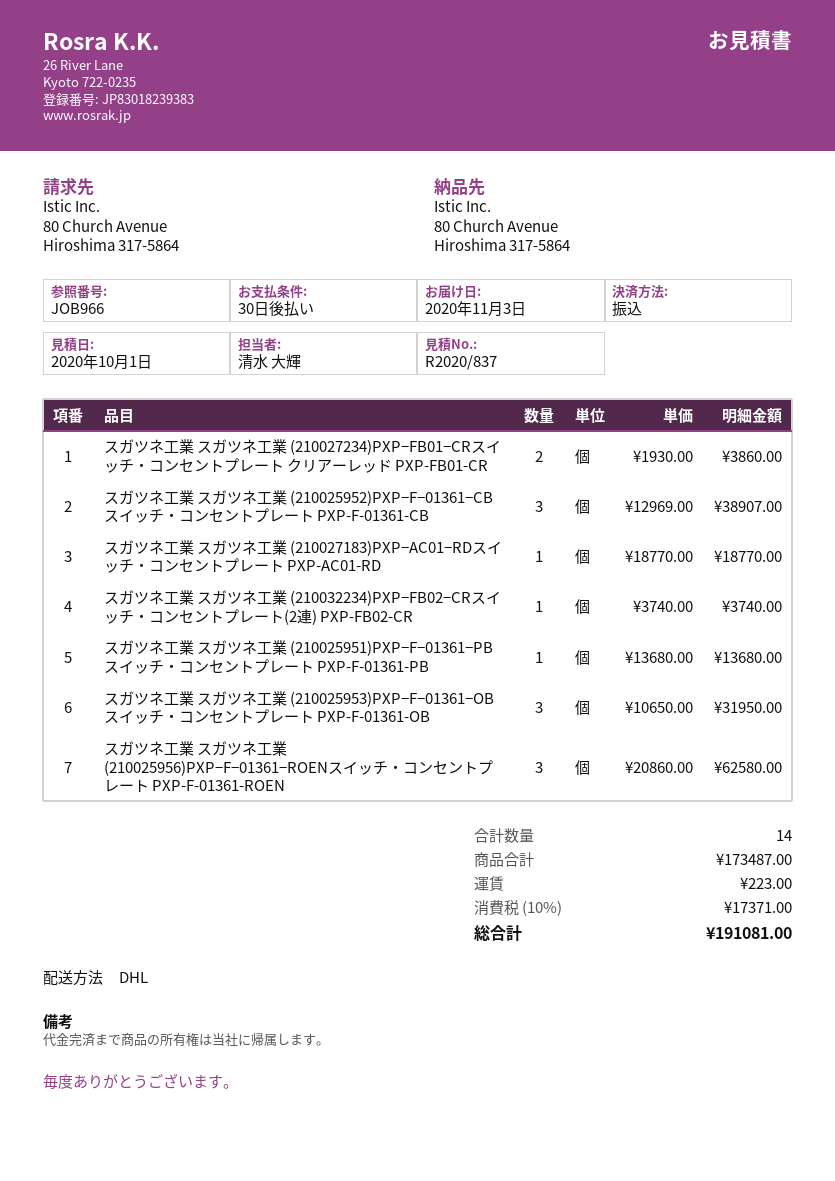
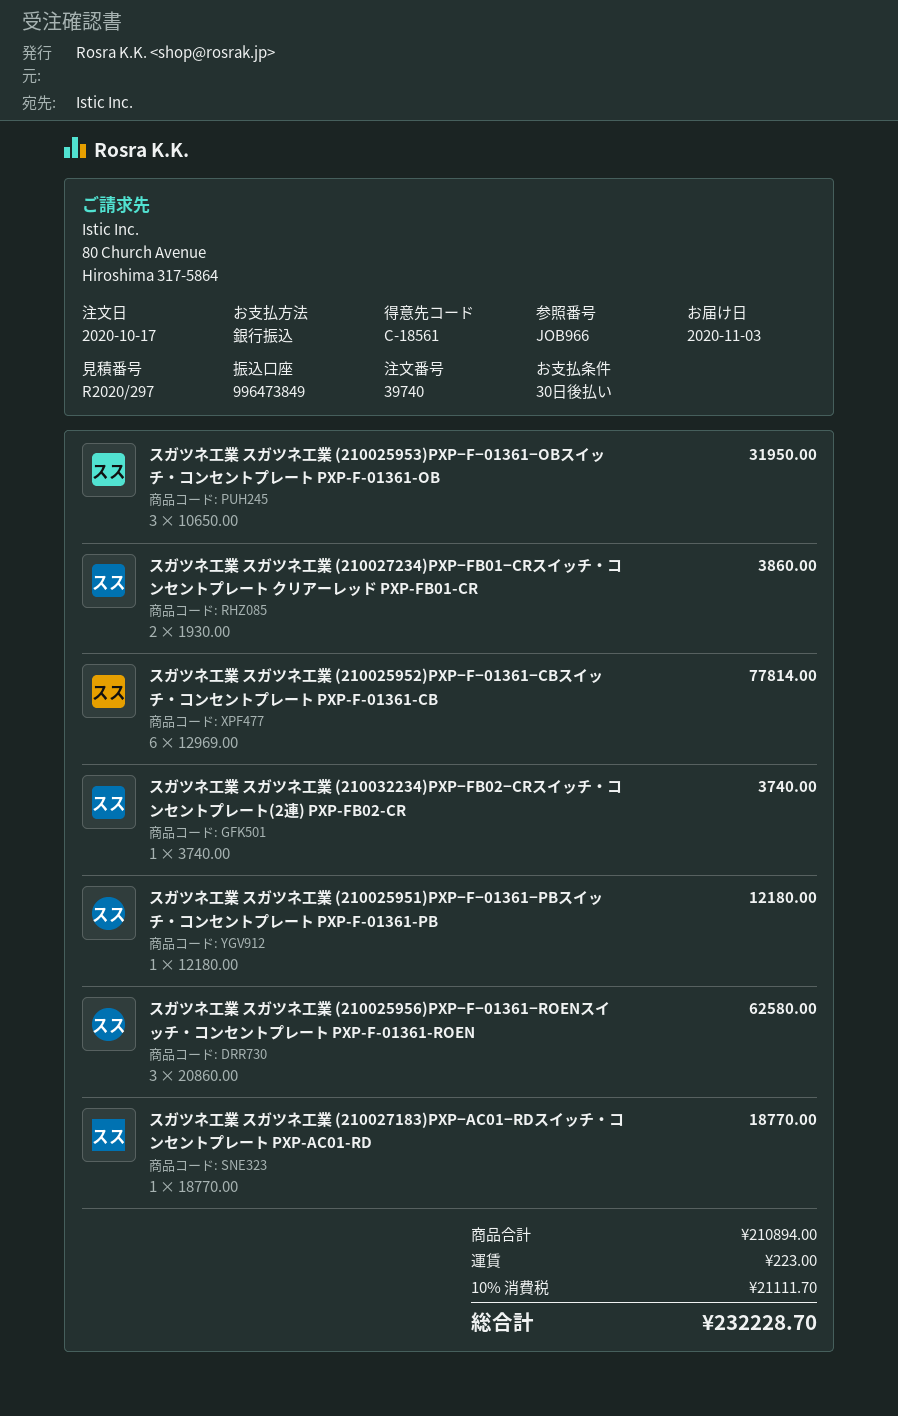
quote number: R2020/837 -> R2020/297
スガツネ工業 スガツネ工業 (210025952)PXP−F−01361−CBスイッチ・コンセントプレート PXP-F-01361-CB: 3 x 12969.00 = 38907.00 -> 6 x 12969.00 = 77814.00
スガツネ工業 スガツネ工業 (210025951)PXP−F−01361−PBスイッチ・コンセントプレート PXP-F-01361-PB: 1 x 13680.00 = 13680.00 -> 1 x 12180.00 = 12180.00
subtotal: 173487.00 -> 210894.00
tax: 10% = 17371.00 -> 10% = 21111.70
total: 191081.00 -> 232228.70

